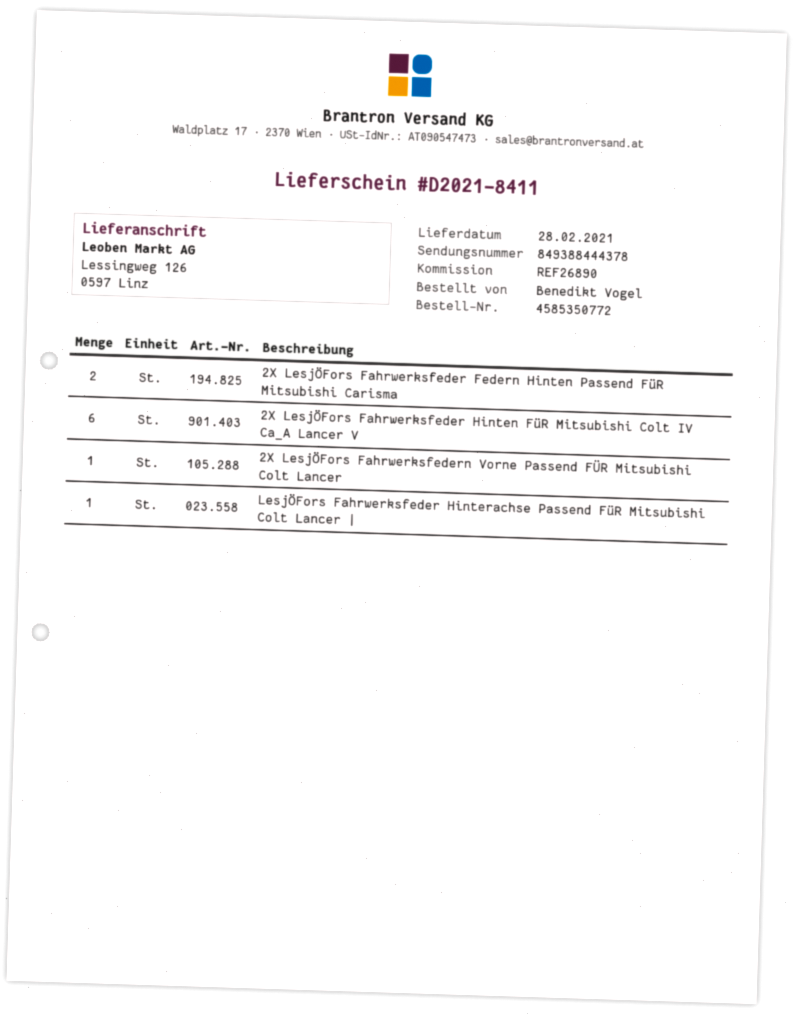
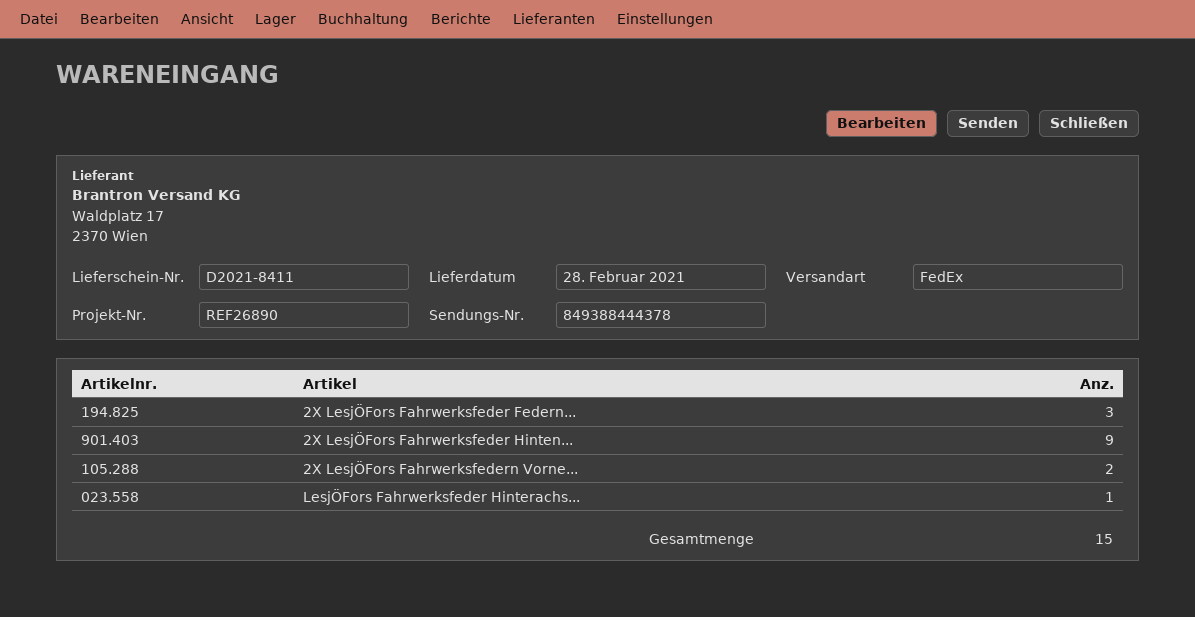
2X LesjÖFors Fahrwerksfeder Federn Hinten Passend FüR Mitsubishi Carisma: 2 -> 3
2X LesjÖFors Fahrwerksfeder Hinten FüR Mitsubishi Colt IV Ca_A Lancer V: 6 -> 9
2X LesjÖFors Fahrwerksfedern Vorne Passend FÜR Mitsubishi Colt Lancer: 1 -> 2

